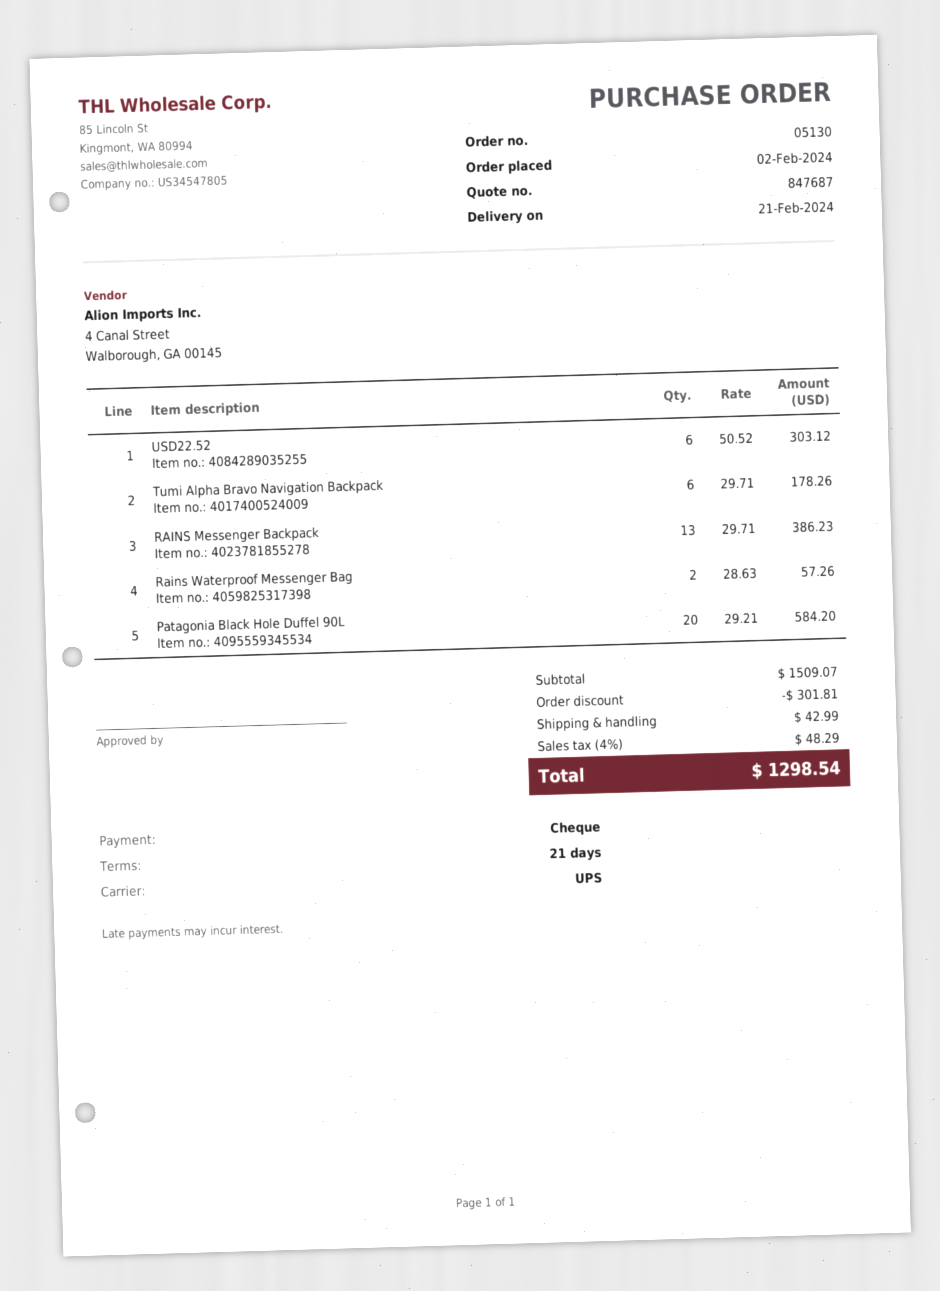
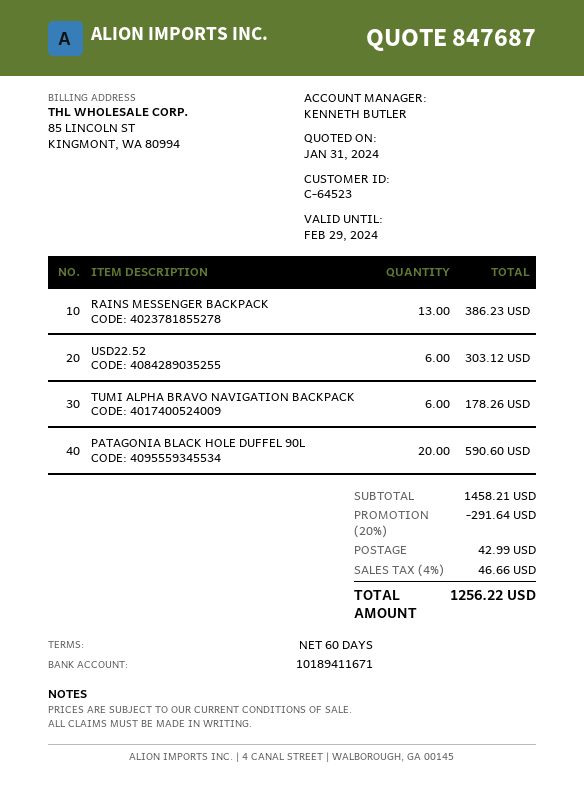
payment terms: 21 days -> 60 days
Rains Waterproof Messenger Bag: 2 for 57.26 -> none
Patagonia Black Hole Duffel 90L: 20 for 584.20 -> 20 for 590.60
subtotal: 1509.07 -> 1458.21
discount: 301.81 -> 291.64
tax: 4% = 48.29 -> 4% = 46.66
total: 1298.54 -> 1256.22

